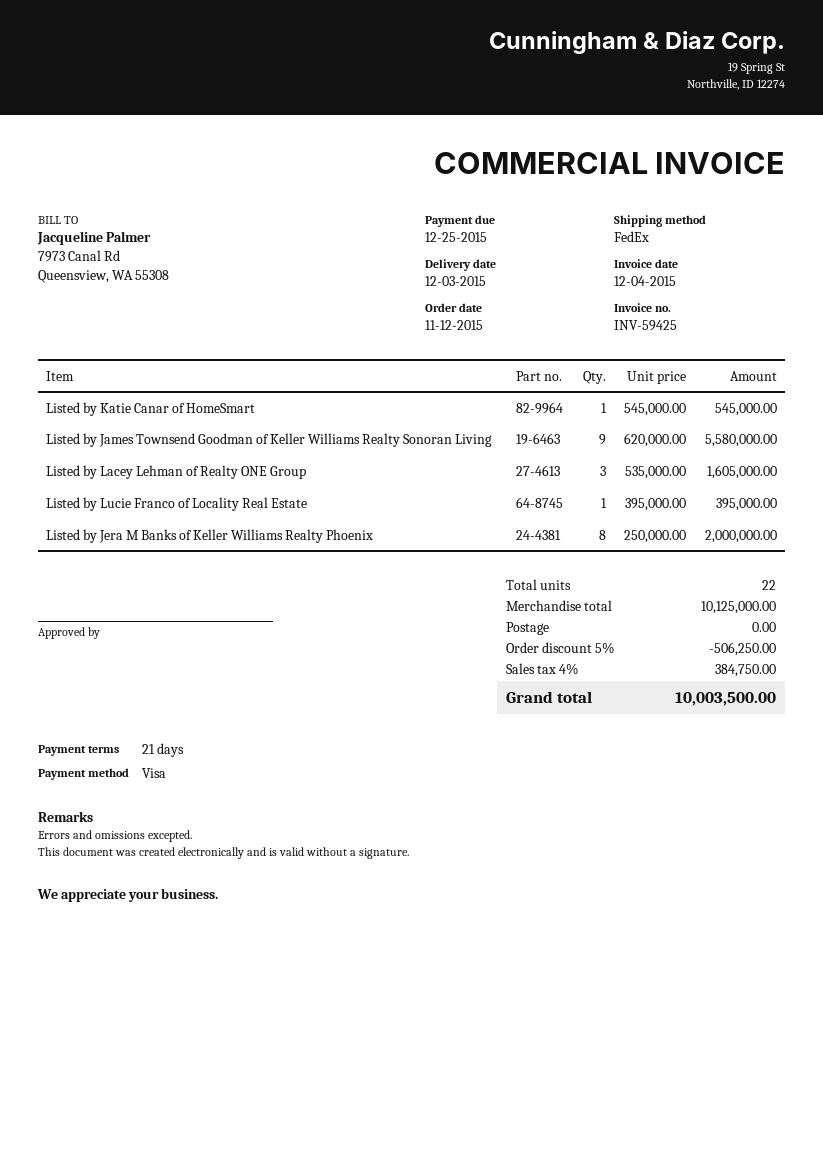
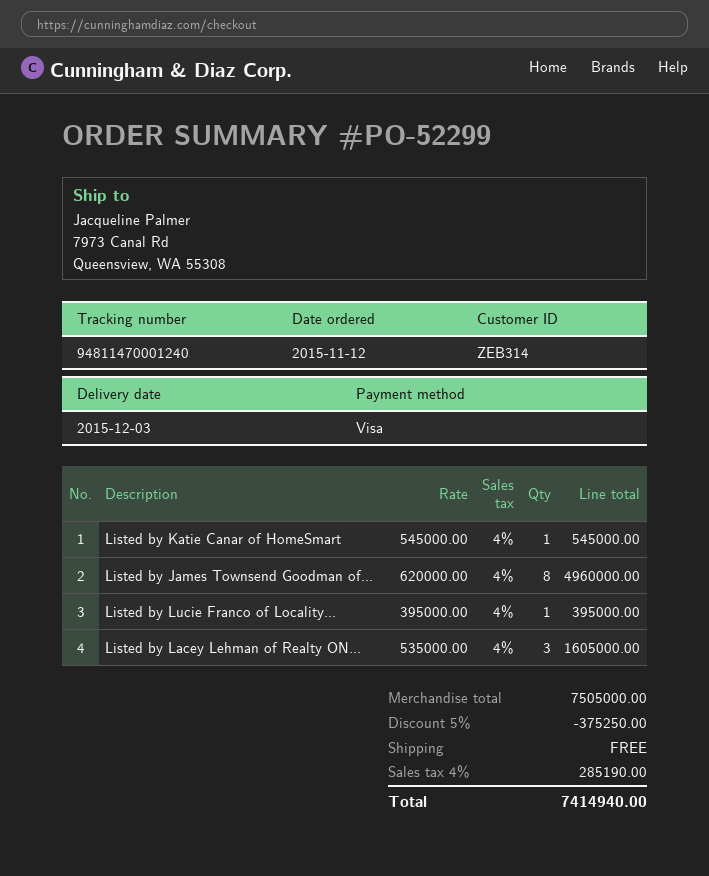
Listed by James Townsend Goodman of Keller Williams Realty Sonoran Living: 9 x 620000.00 = 5580000.00 -> 8 x 620000.00 = 4960000.00
Listed by Jera M Banks of Keller Williams Realty Phoenix: 8 x 250000.00 = 2000000.00 -> none
subtotal: 10125000.00 -> 7505000.00
discount: 5% = 506250.00 -> 5% = 375250.00
tax: 4% = 384750.00 -> 4% = 285190.00
total: 10003500.00 -> 7414940.00

